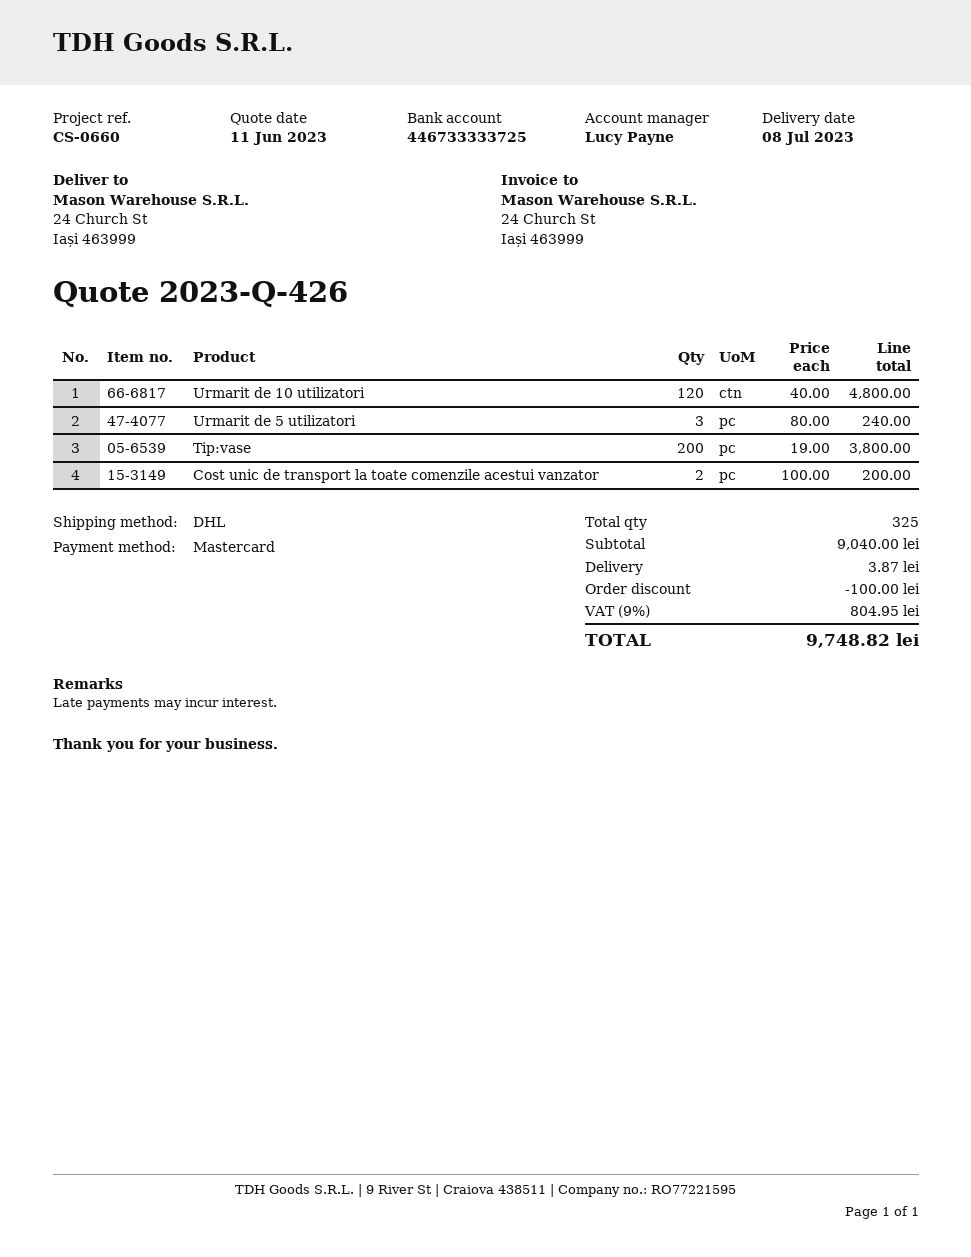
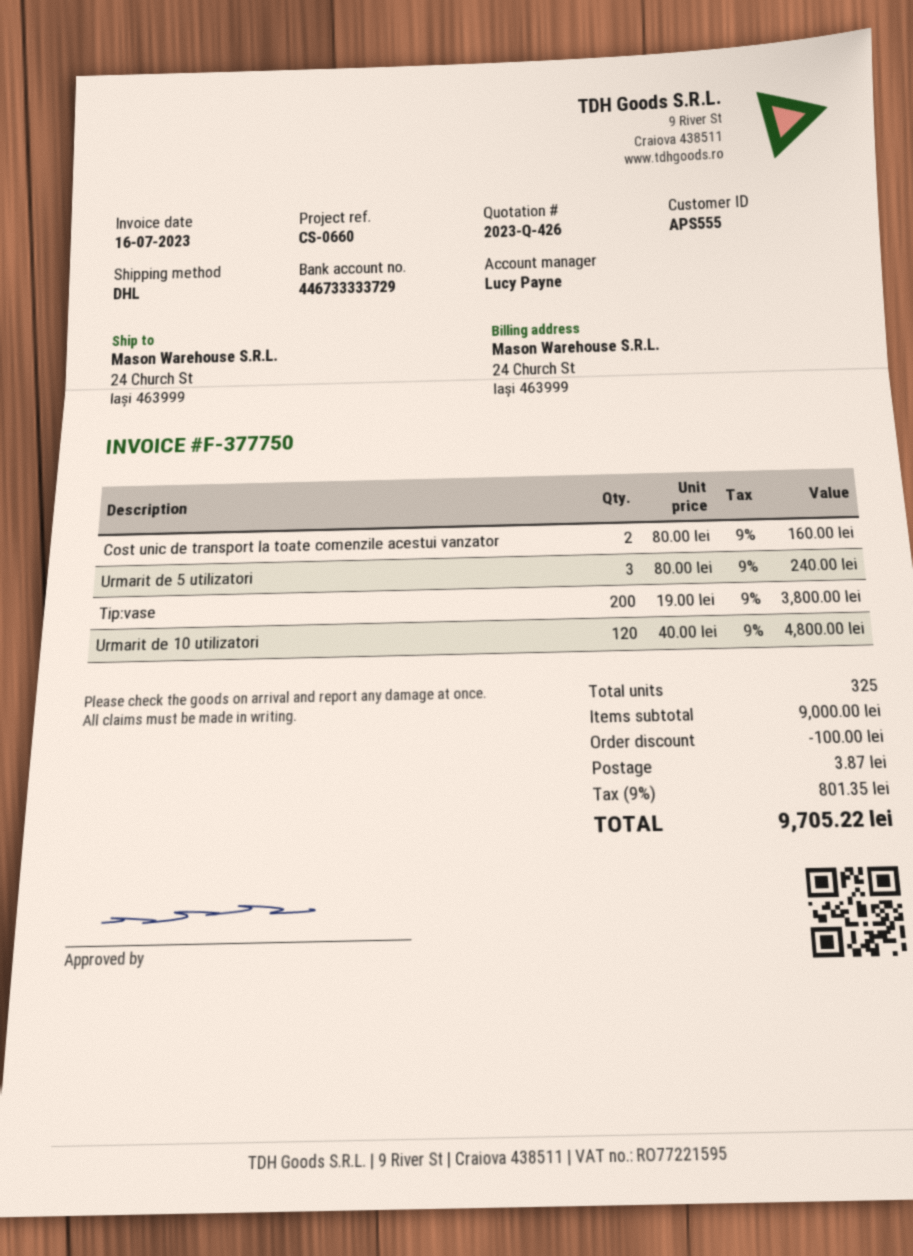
bank account: 446733333725 -> 446733333729
Cost unic de transport la toate comenzile acestui vanzator: 2 x 100.00 = 200.00 -> 2 x 80.00 = 160.00
subtotal: 9040.00 -> 9000.00
tax: 9% = 804.95 -> 9% = 801.35
total: 9748.82 -> 9705.22

